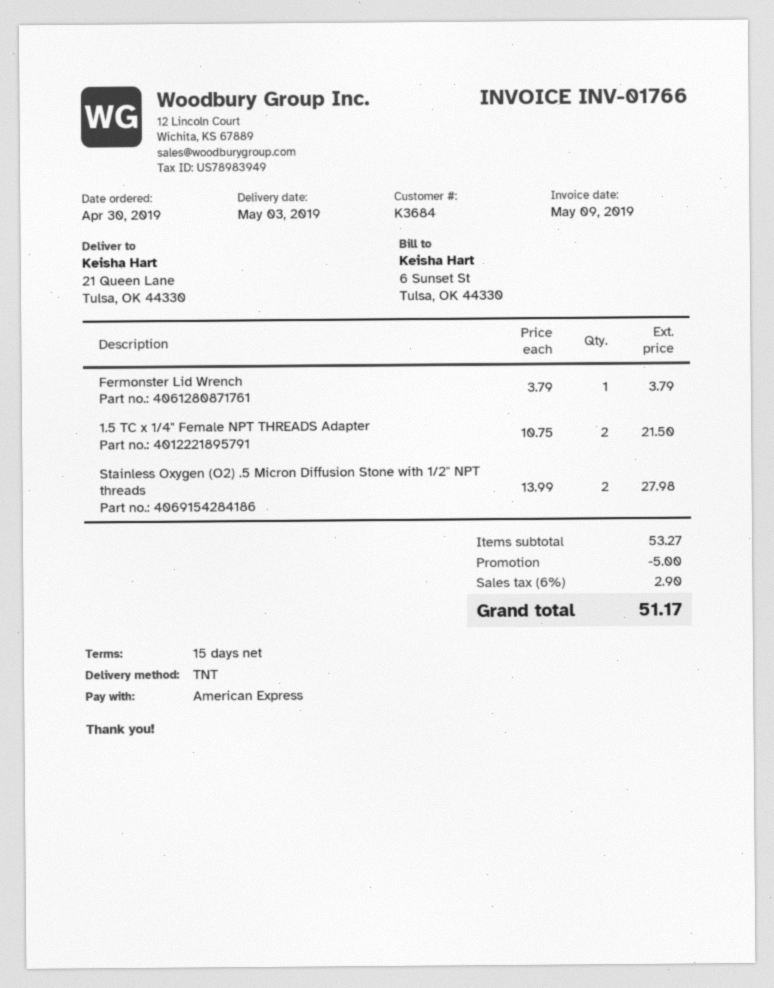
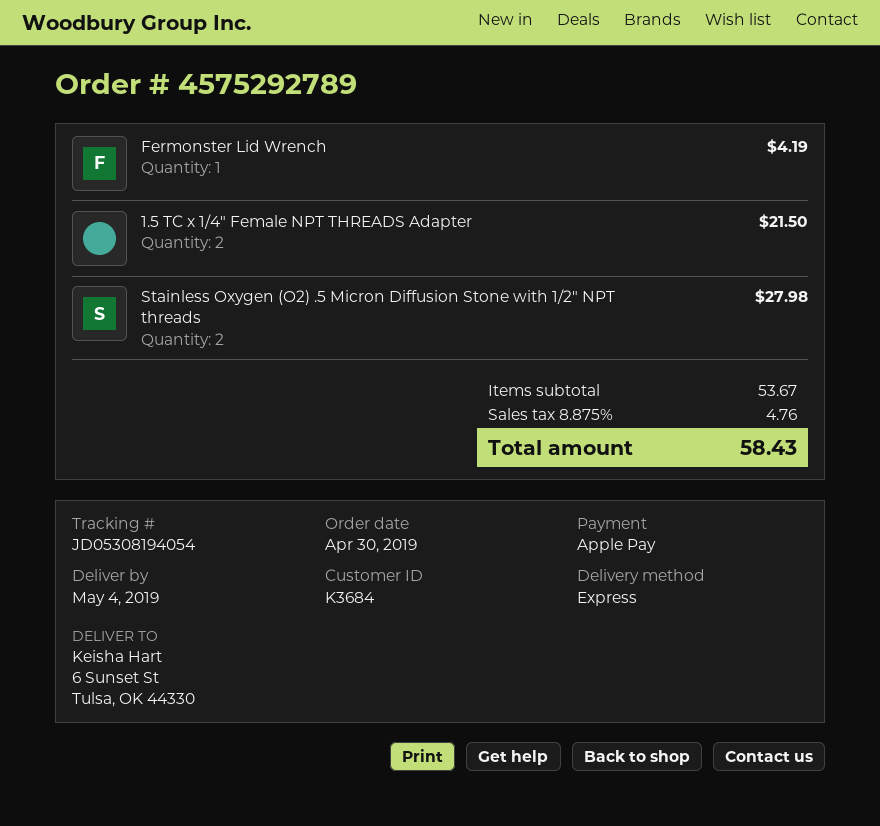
delivery date: 2019-05-03 -> 2019-05-04
payment method: American Express -> Apple Pay
shipping method: TNT -> express
ship to: 21 Queen Lane, Tulsa, OK 44330 -> 6 Sunset St, Tulsa, OK 44330
Fermonster Lid Wrench: 1 for 3.79 -> 1 for 4.19
subtotal: 53.27 -> 53.67
discount: 5.00 -> none
tax: 6% = 2.90 -> 8.875% = 4.76
total: 51.17 -> 58.43

